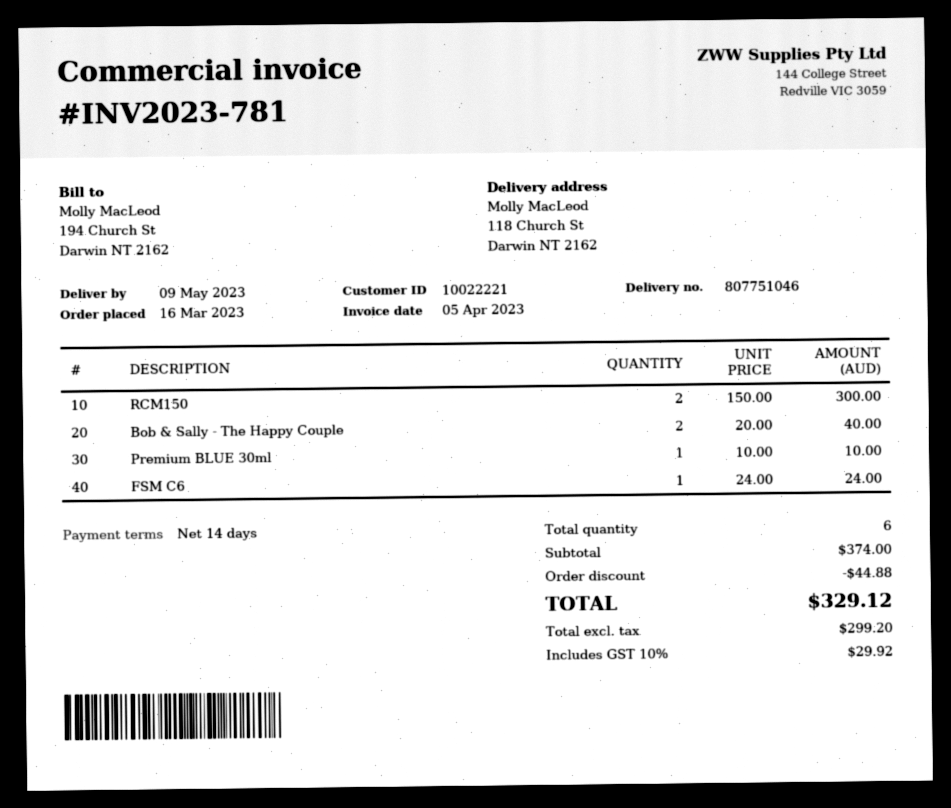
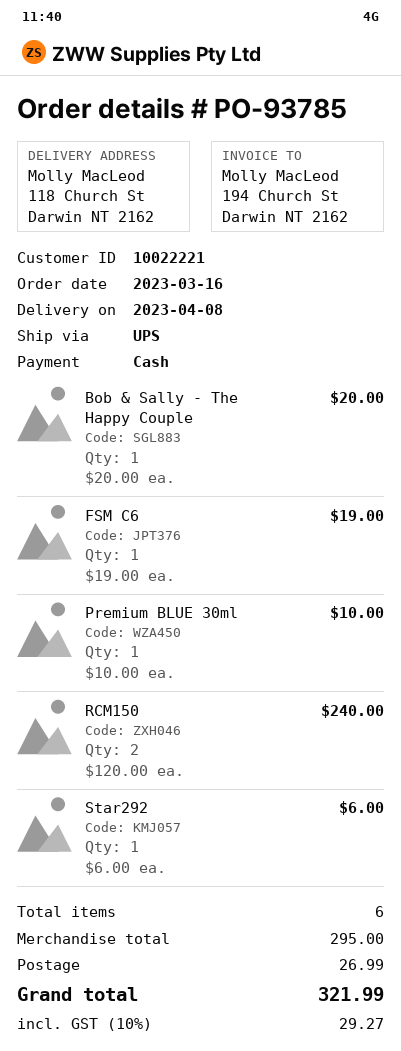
delivery date: 2023-05-09 -> 2023-04-08
RCM150: 2 x 150.00 = 300.00 -> 2 x 120.00 = 240.00
Bob & Sally - The Happy Couple: 2 x 20.00 = 40.00 -> 1 x 20.00 = 20.00
FSM C6: 1 x 24.00 = 24.00 -> 1 x 19.00 = 19.00
Star292: none -> 1 x 6.00 = 6.00
subtotal: 374.00 -> 295.00
discount: 44.88 -> none
shipping: none -> 26.99
tax: 10% = 29.92 -> 10% = 29.27
total: 329.12 -> 321.99

